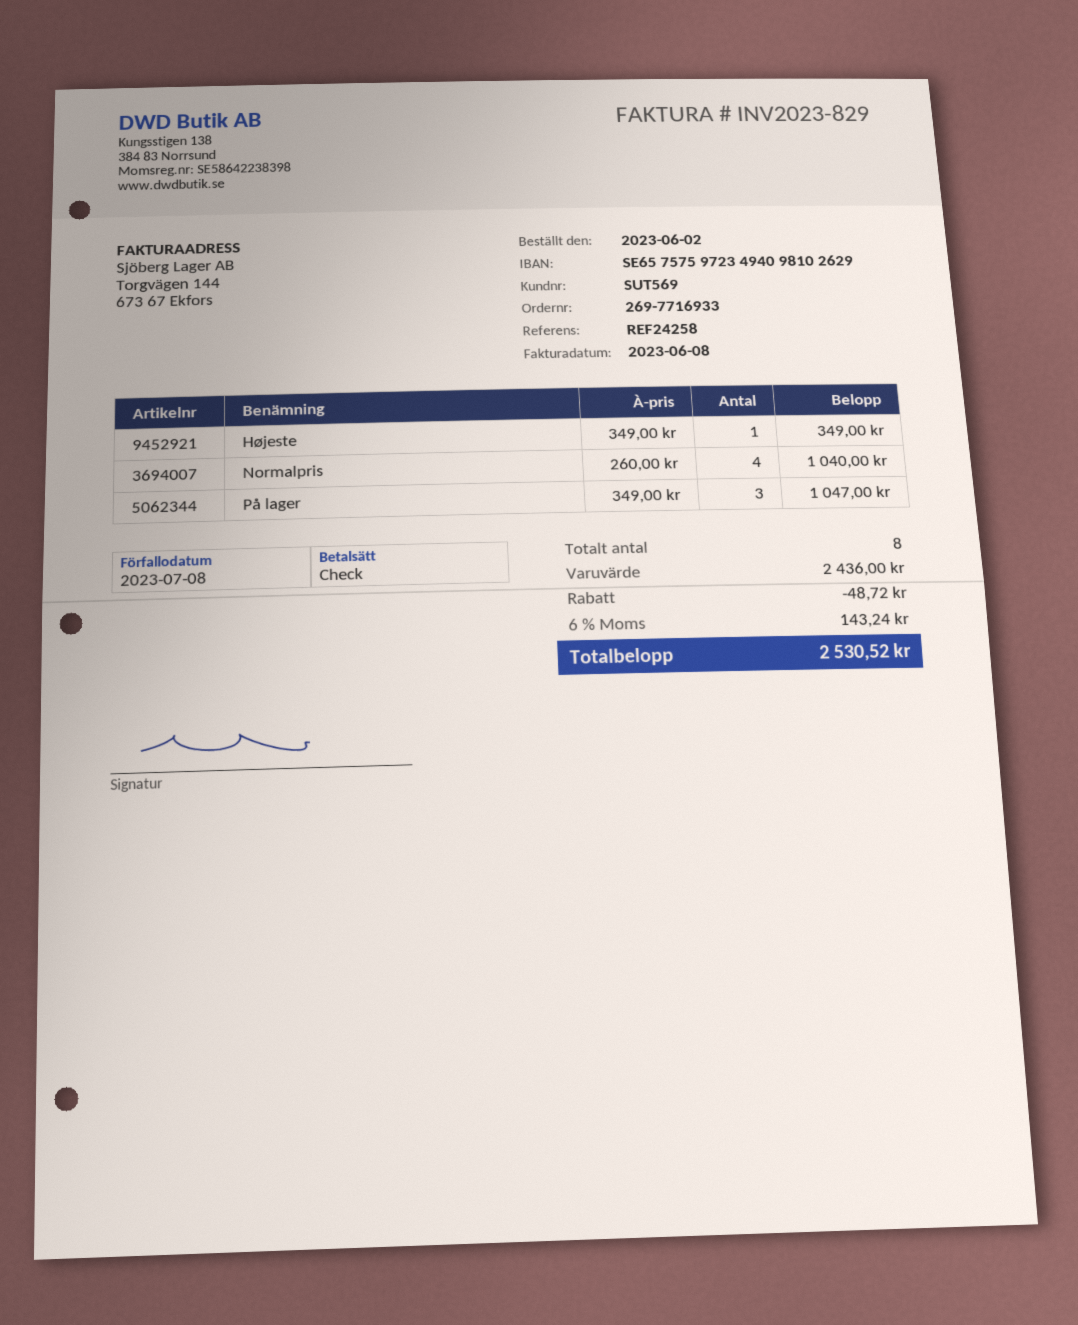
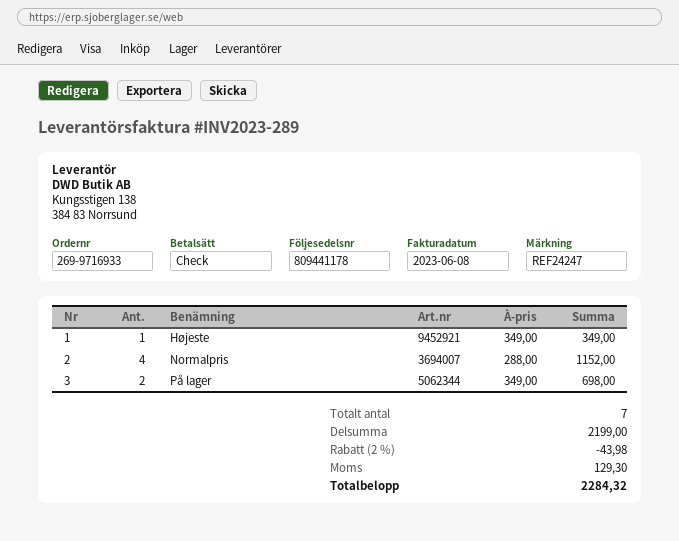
order number: 269-7716933 -> 269-9716933
invoice number: INV2023-829 -> INV2023-289
reference: REF24258 -> REF24247
Normalpris: 4 x 260.00 = 1040.00 -> 4 x 288.00 = 1152.00
På lager: 3 x 349.00 = 1047.00 -> 2 x 349.00 = 698.00
total quantity: 8 -> 7
subtotal: 2436.00 -> 2199.00
discount: 48.72 -> 43.98
tax: 143.24 -> 129.30
total: 2530.52 -> 2284.32

